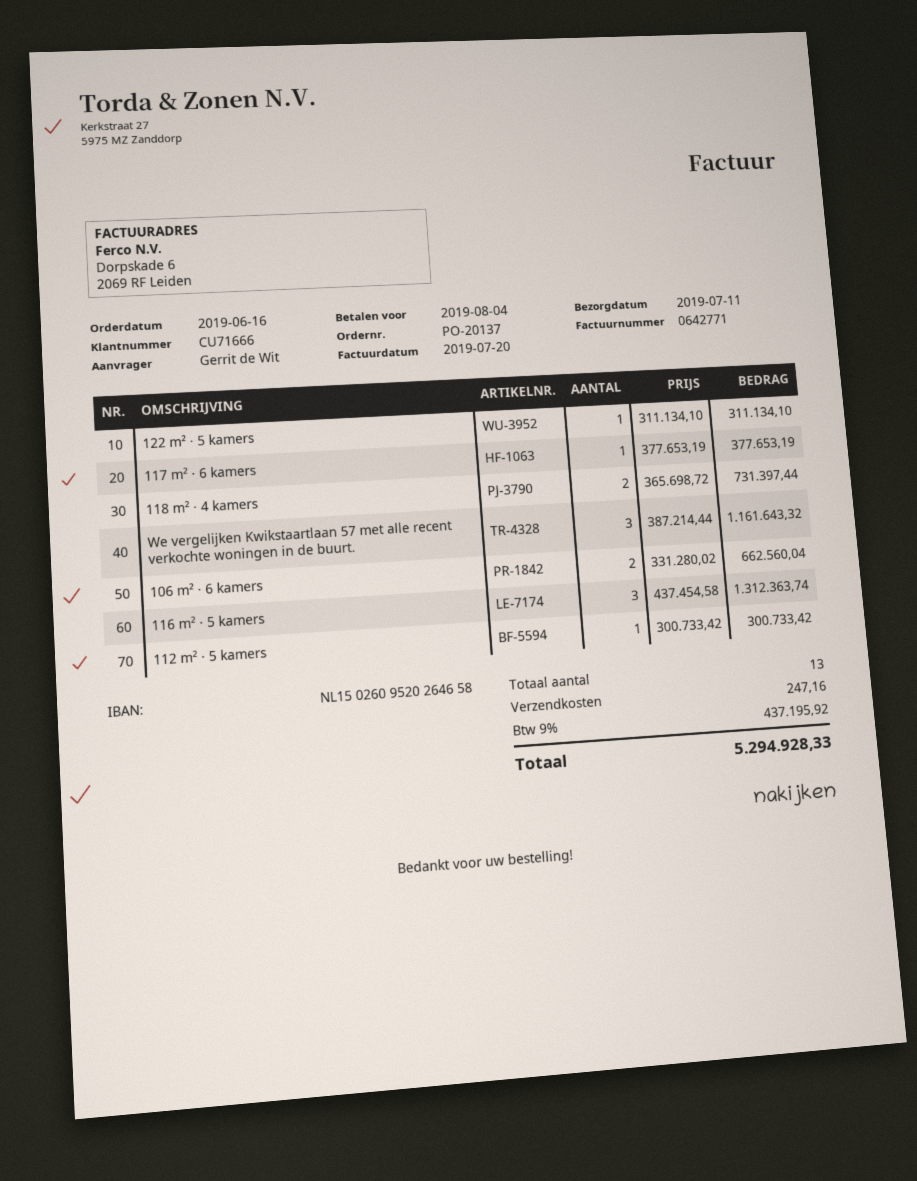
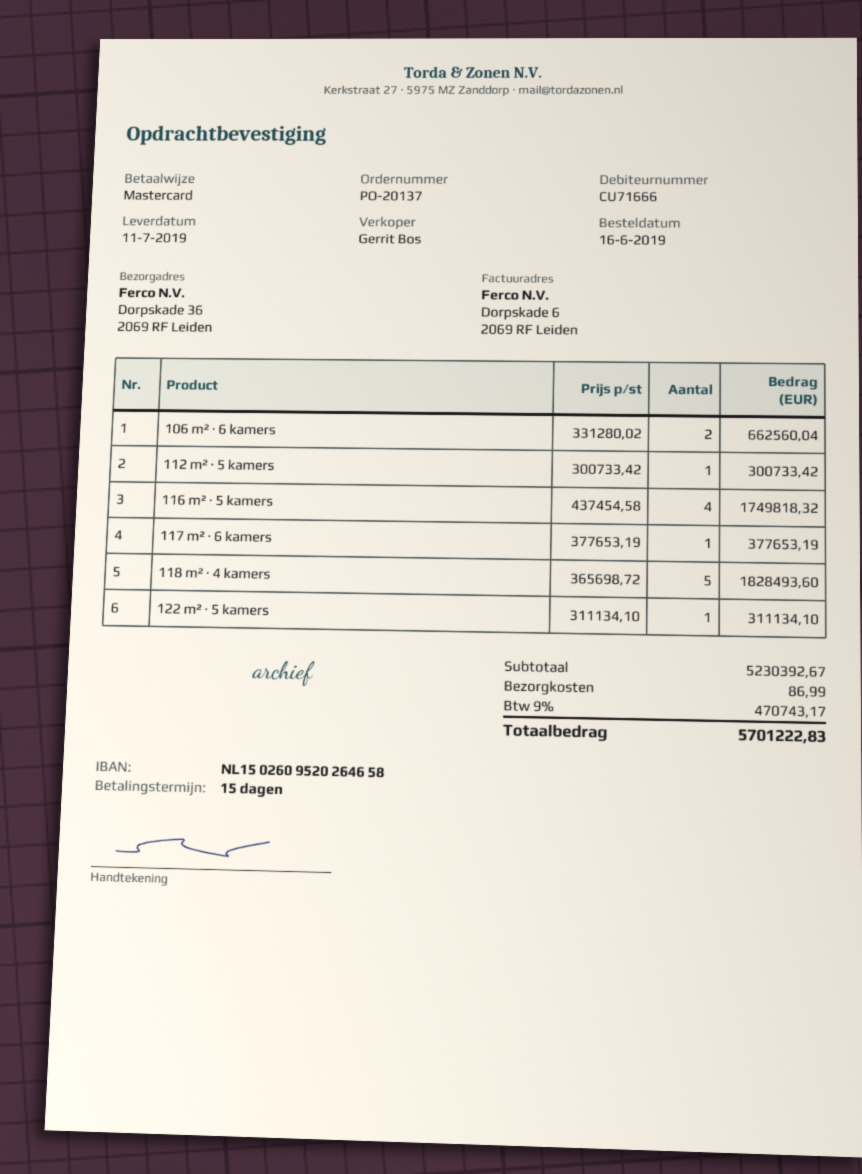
118 m² · 4 kamers: 2 x 365698.72 = 731397.44 -> 5 x 365698.72 = 1828493.60
We vergelijken Kwikstaartlaan 57 met alle recent verkochte woningen in de buurt.: 3 x 387214.44 = 1161643.32 -> none
116 m² · 5 kamers: 3 x 437454.58 = 1312363.74 -> 4 x 437454.58 = 1749818.32
shipping: 247.16 -> 86.99
tax: 9% = 437195.92 -> 9% = 470743.17
total: 5294928.33 -> 5701222.83

